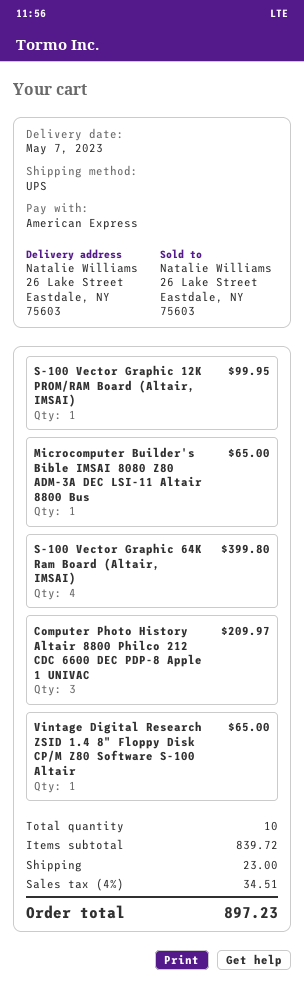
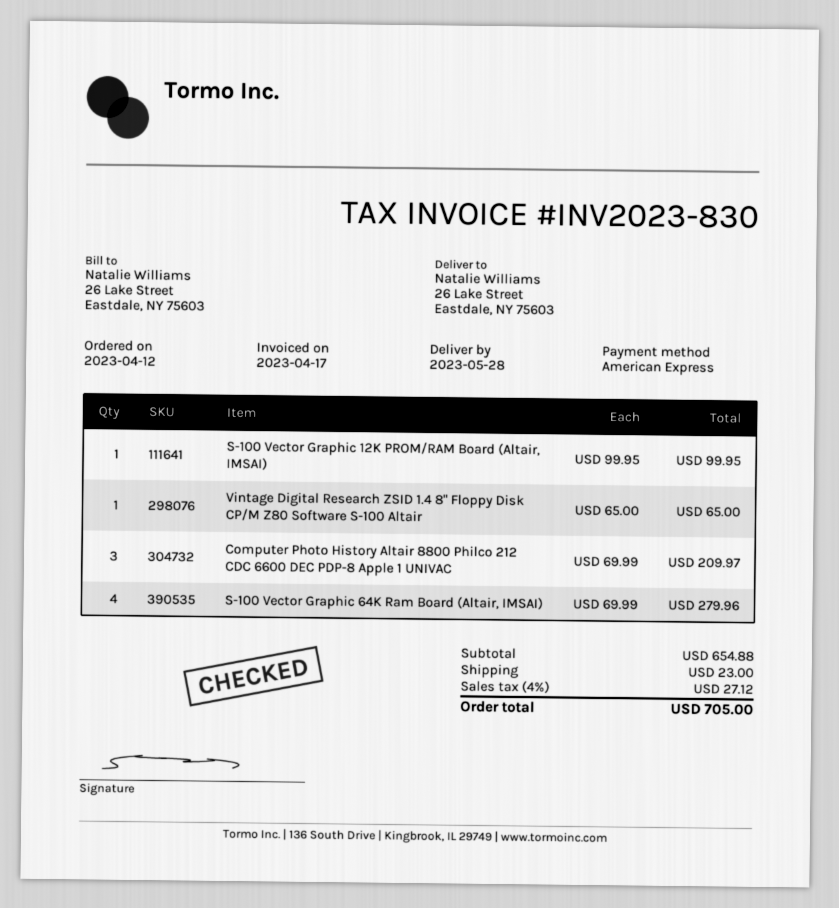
delivery date: 2023-05-07 -> 2023-05-28
Microcomputer Builder's Bible IMSAI 8080 Z80 ADM-3A DEC LSI-11 Altair 8800 Bus: 1 for 65.00 -> none
S-100 Vector Graphic 64K Ram Board (Altair, IMSAI): 4 for 399.80 -> 4 for 279.96
subtotal: 839.72 -> 654.88
tax: 4% = 34.51 -> 4% = 27.12
total: 897.23 -> 705.00

